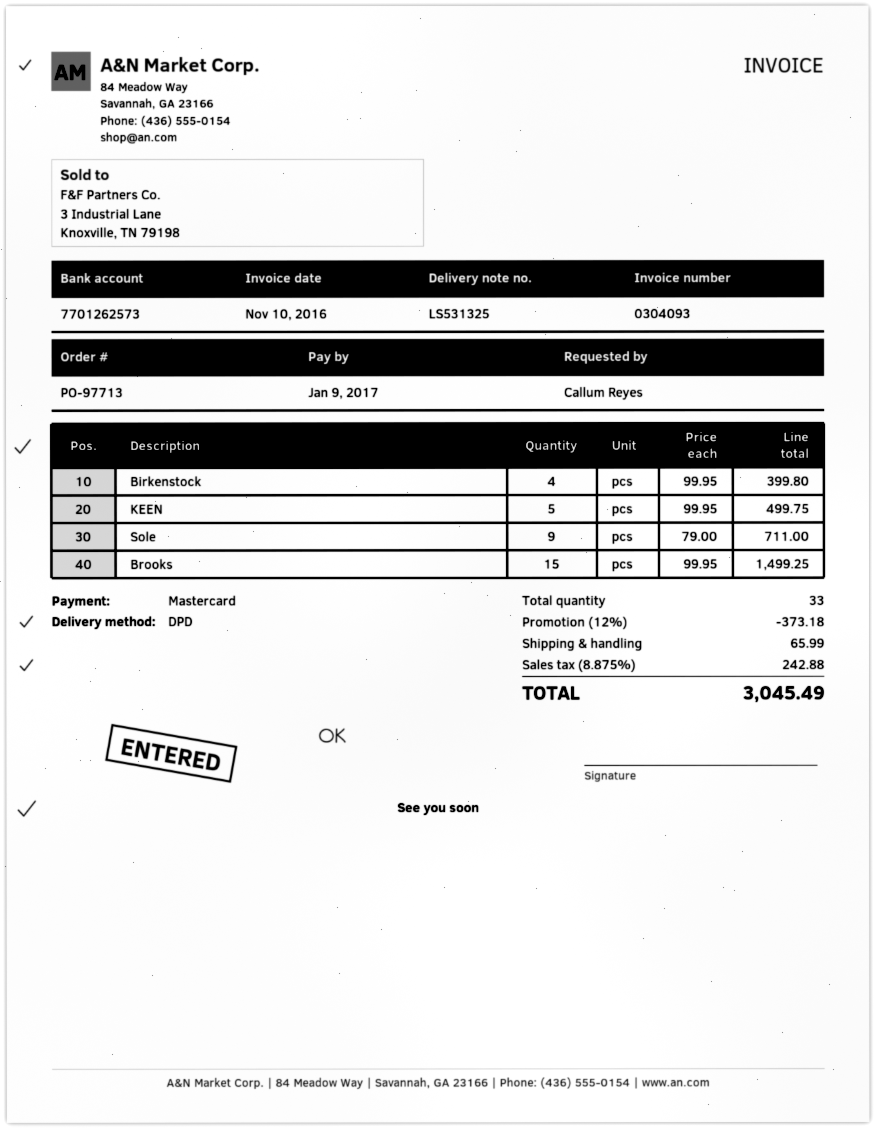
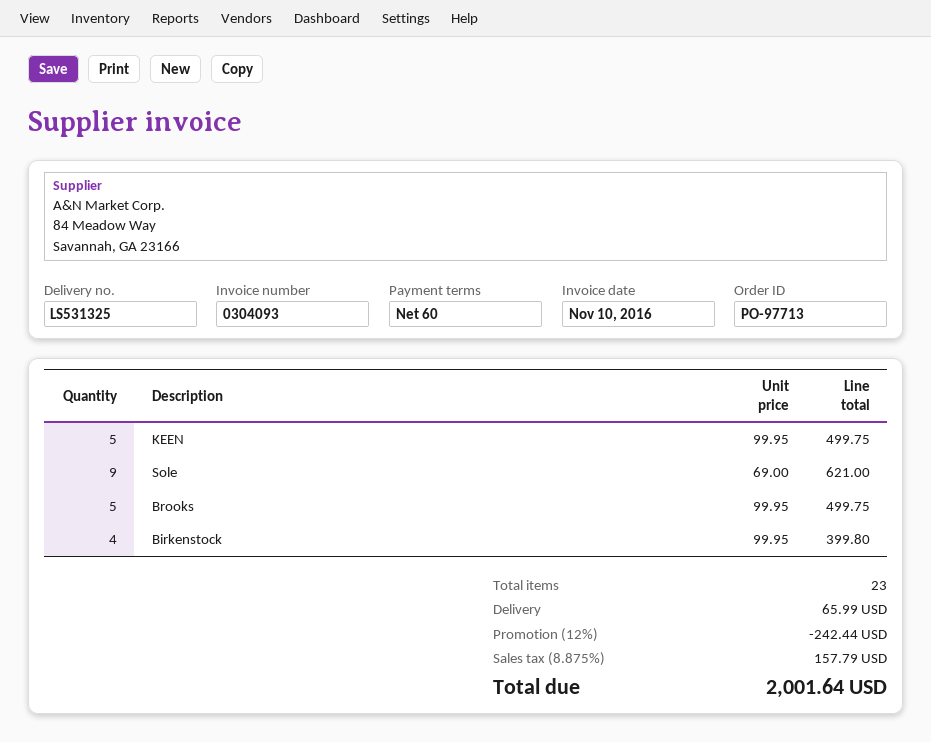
Sole: 9 x 79.00 = 711.00 -> 9 x 69.00 = 621.00
Brooks: 15 x 99.95 = 1499.25 -> 5 x 99.95 = 499.75
total quantity: 33 -> 23
discount: 12% = 373.18 -> 12% = 242.44
tax: 8.875% = 242.88 -> 8.875% = 157.79
total: 3045.49 -> 2001.64

